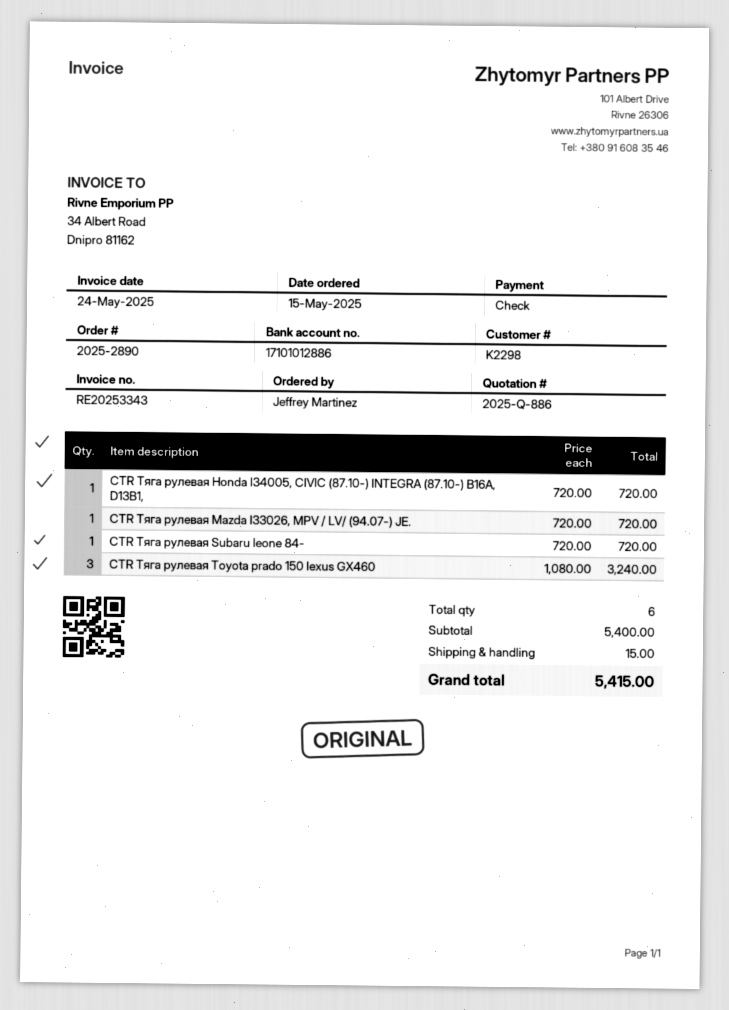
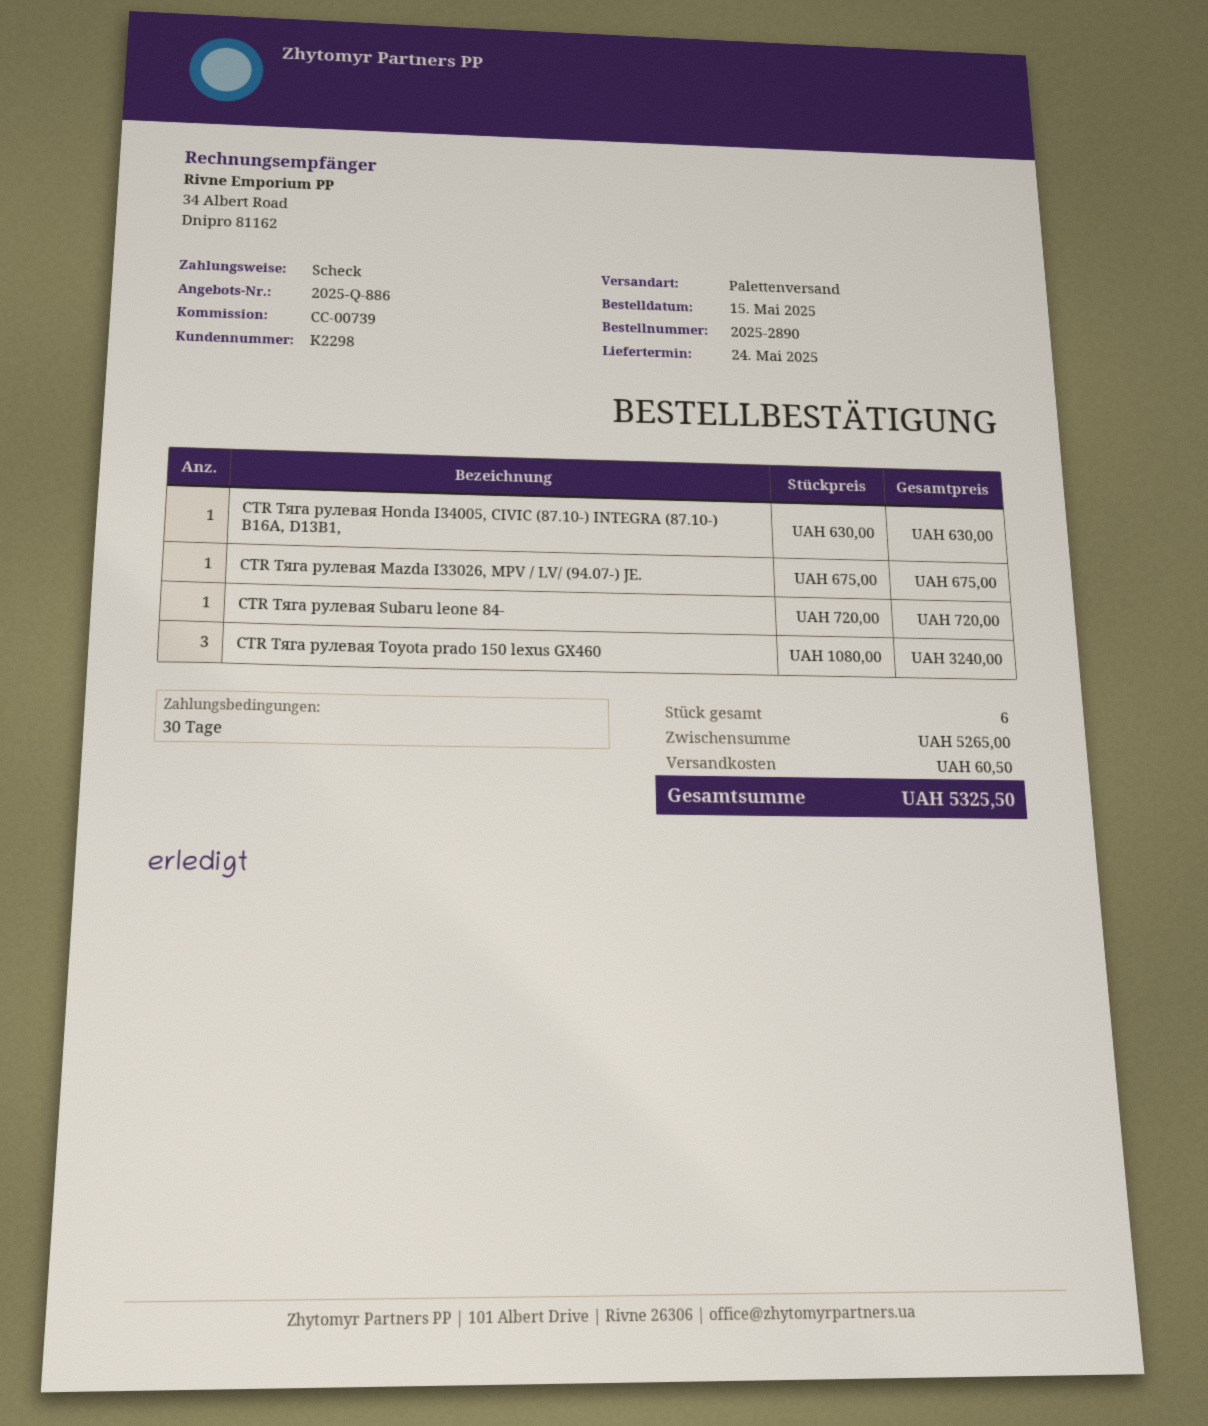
CTR Тяга рулевая Honda I34005, CIVIC (87.10-) INTEGRA (87.10-) B16A, D13B1,: 1 x 720.00 = 720.00 -> 1 x 630.00 = 630.00
CTR Тяга рулевая Mazda I33026, MPV / LV/ (94.07-) JE.: 1 x 720.00 = 720.00 -> 1 x 675.00 = 675.00
subtotal: 5400.00 -> 5265.00
shipping: 15.00 -> 60.50
total: 5415.00 -> 5325.50

